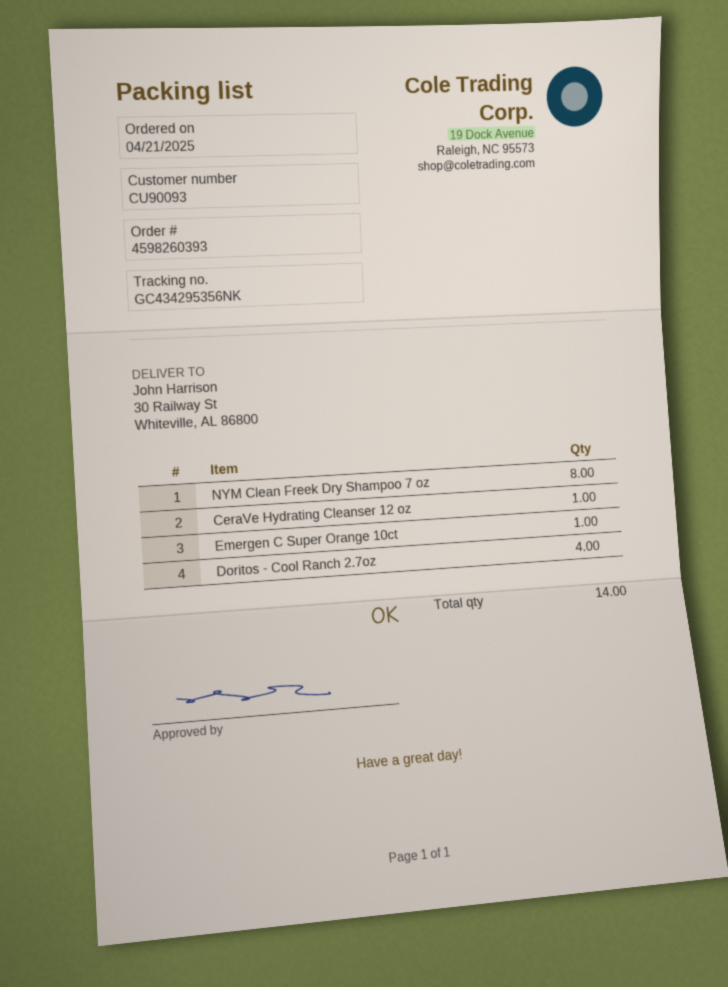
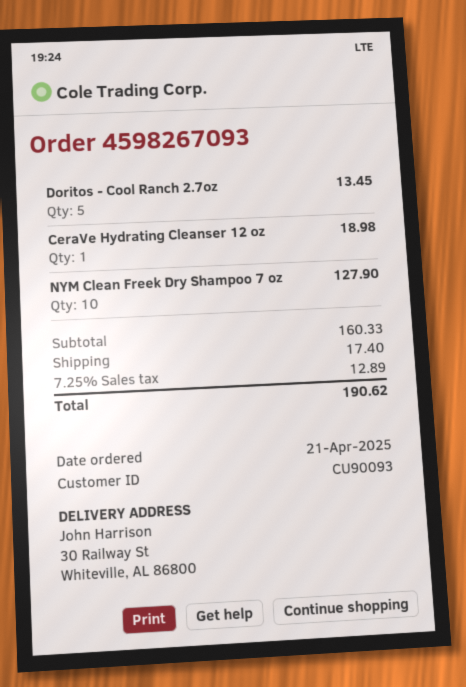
order number: 4598260393 -> 4598267093
NYM Clean Freek Dry Shampoo 7 oz: 8 -> 10
Emergen C Super Orange 10ct: 1 -> none
Doritos - Cool Ranch 2.7oz: 4 -> 5

